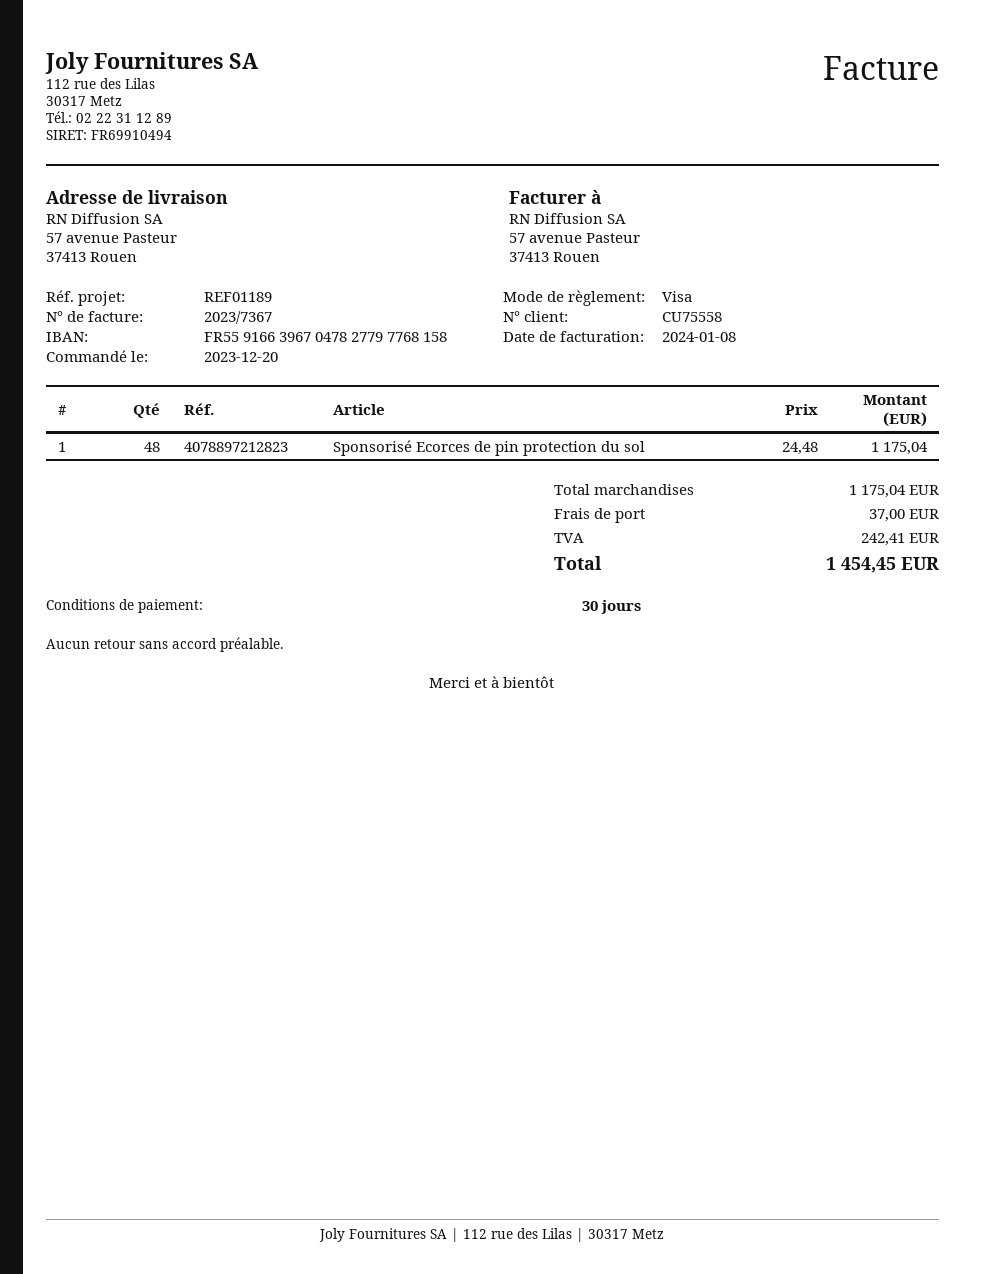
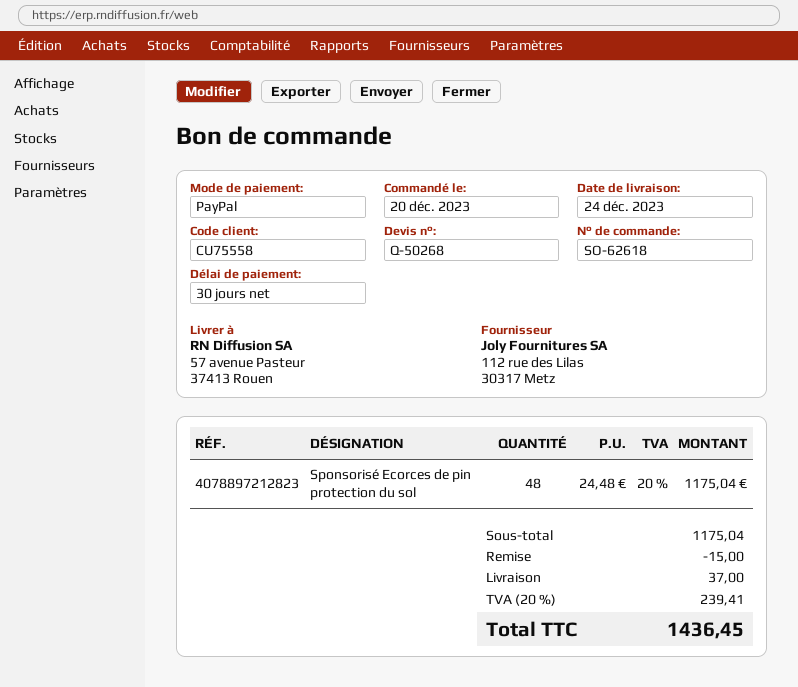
payment method: Visa -> PayPal
discount: none -> 15.00
tax: 242.41 -> 239.41
total: 1454.45 -> 1436.45

